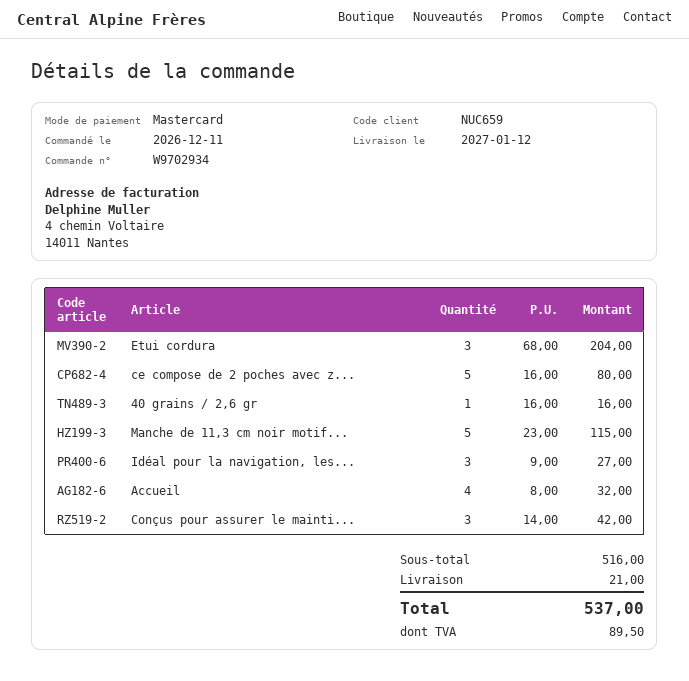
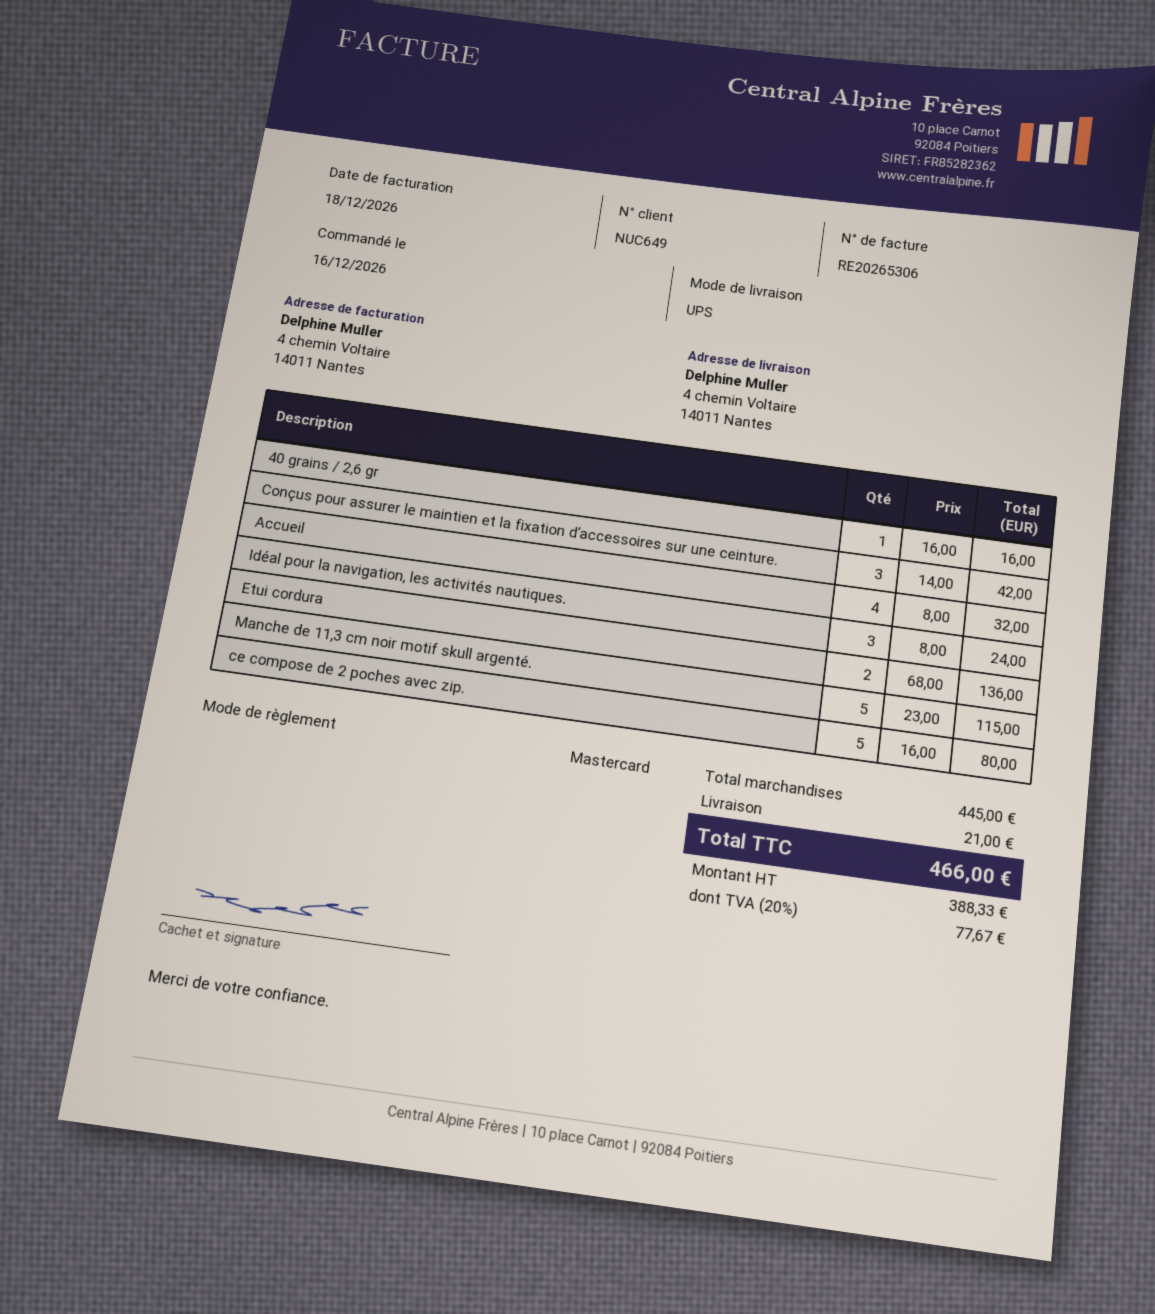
order date: 2026-12-11 -> 2026-12-16
customer number: NUC659 -> NUC649
Etui cordura: 3 x 68.00 = 204.00 -> 2 x 68.00 = 136.00
Idéal pour la navigation, les...: 3 x 9.00 = 27.00 -> 3 x 8.00 = 24.00
subtotal: 516.00 -> 445.00
tax: 89.50 -> 77.67
total: 537.00 -> 466.00

